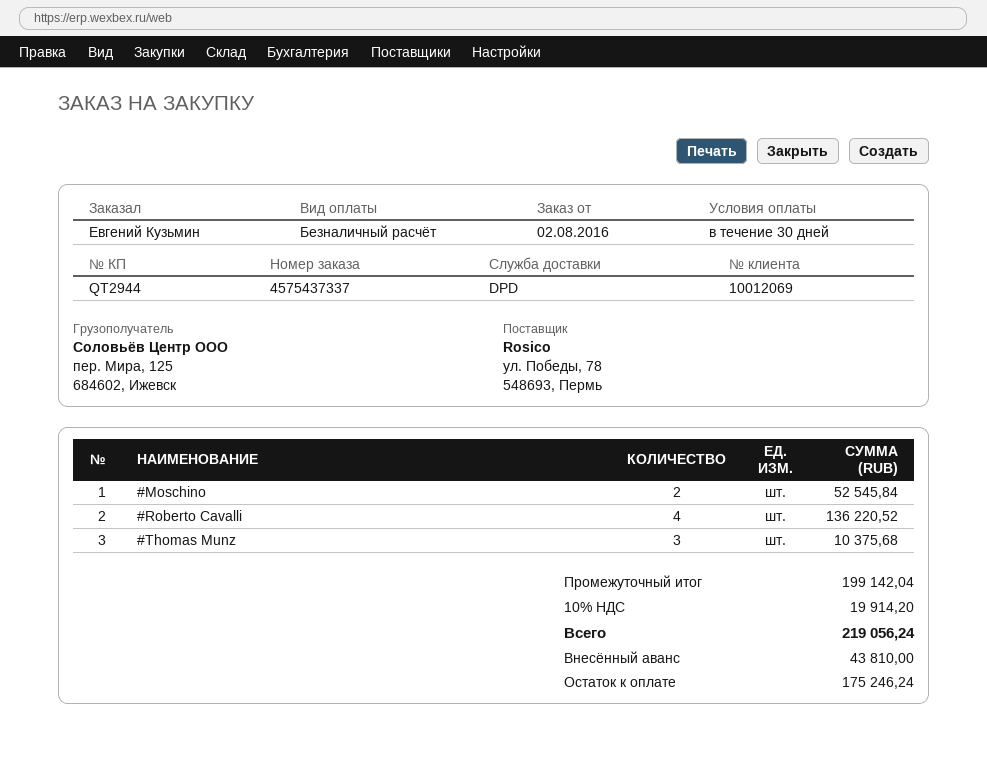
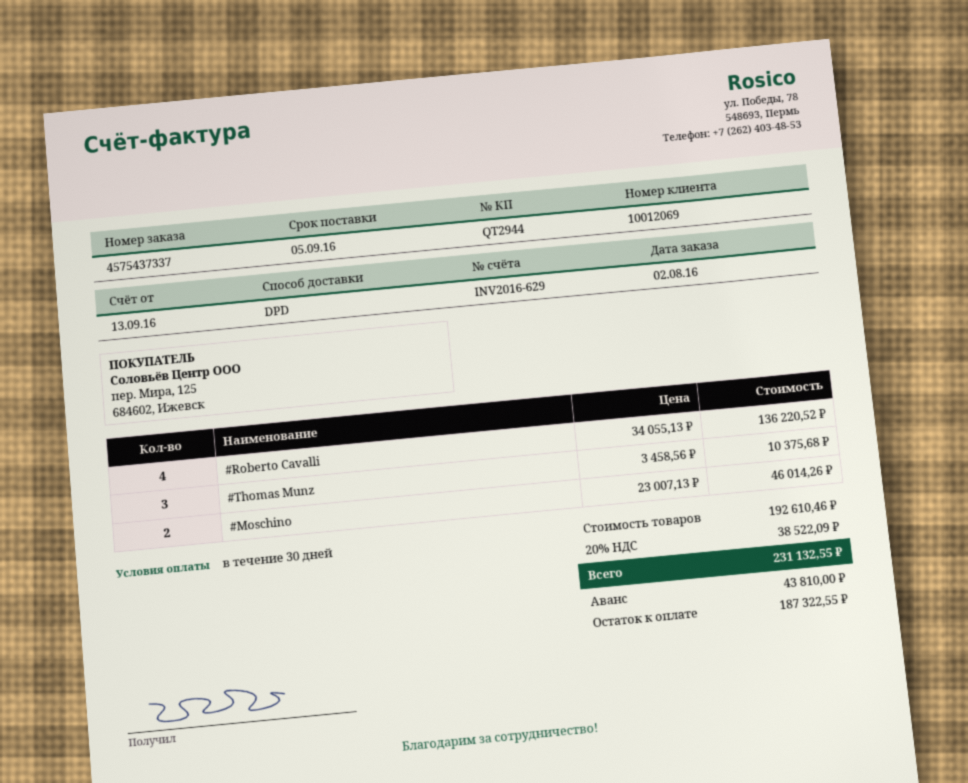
#Moschino: 2 for 52545.84 -> 2 for 46014.26
subtotal: 199142.04 -> 192610.46
tax: 10% = 19914.20 -> 20% = 38522.09
total: 219056.24 -> 231132.55
balance: 175246.24 -> 187322.55

